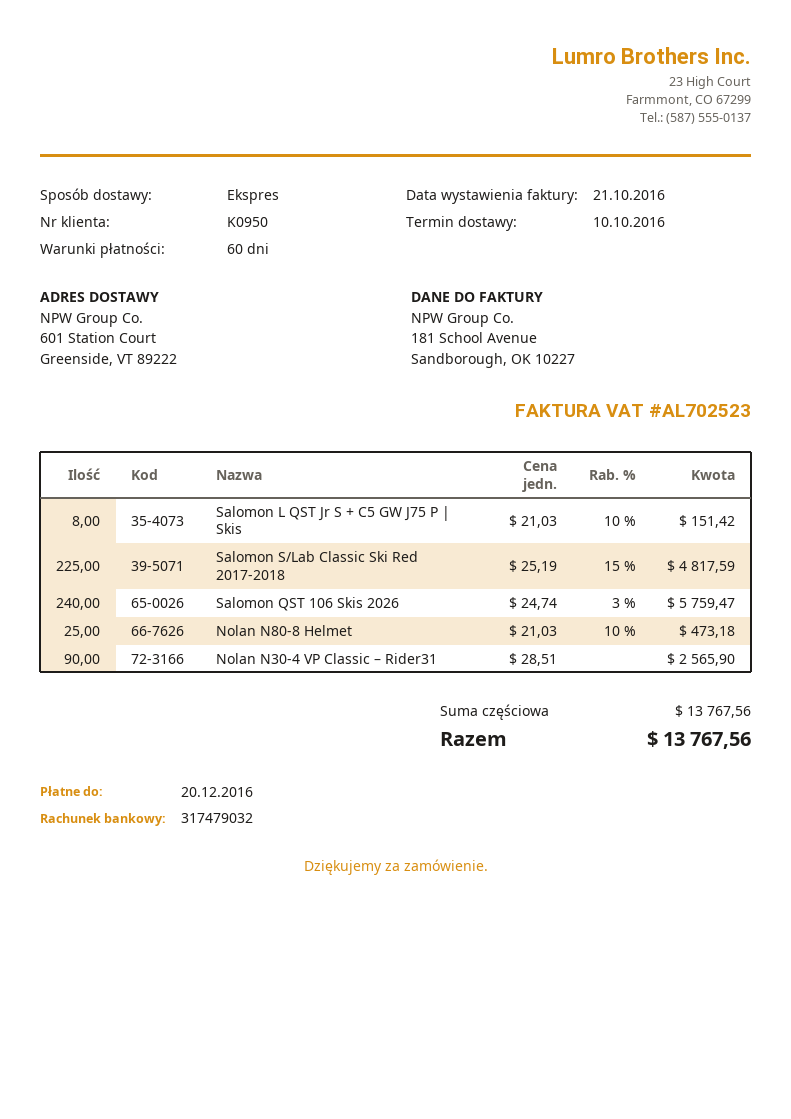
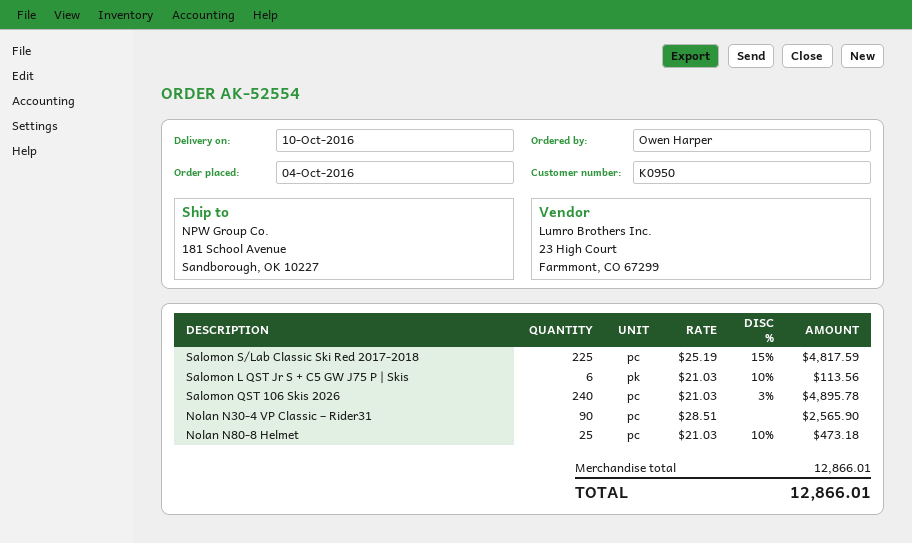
ship to: 601 Station Court, Greenside, VT 89222 -> 181 School Avenue, Sandborough, OK 10227
Salomon L QST Jr S + C5 GW J75 P | Skis: 8 x 21.03 - 10% = 151.42 -> 6 x 21.03 - 10% = 113.56
Salomon QST 106 Skis 2026: 240 x 24.74 - 3% = 5759.47 -> 240 x 21.03 - 3% = 4895.78
subtotal: 13767.56 -> 12866.01
total: 13767.56 -> 12866.01

